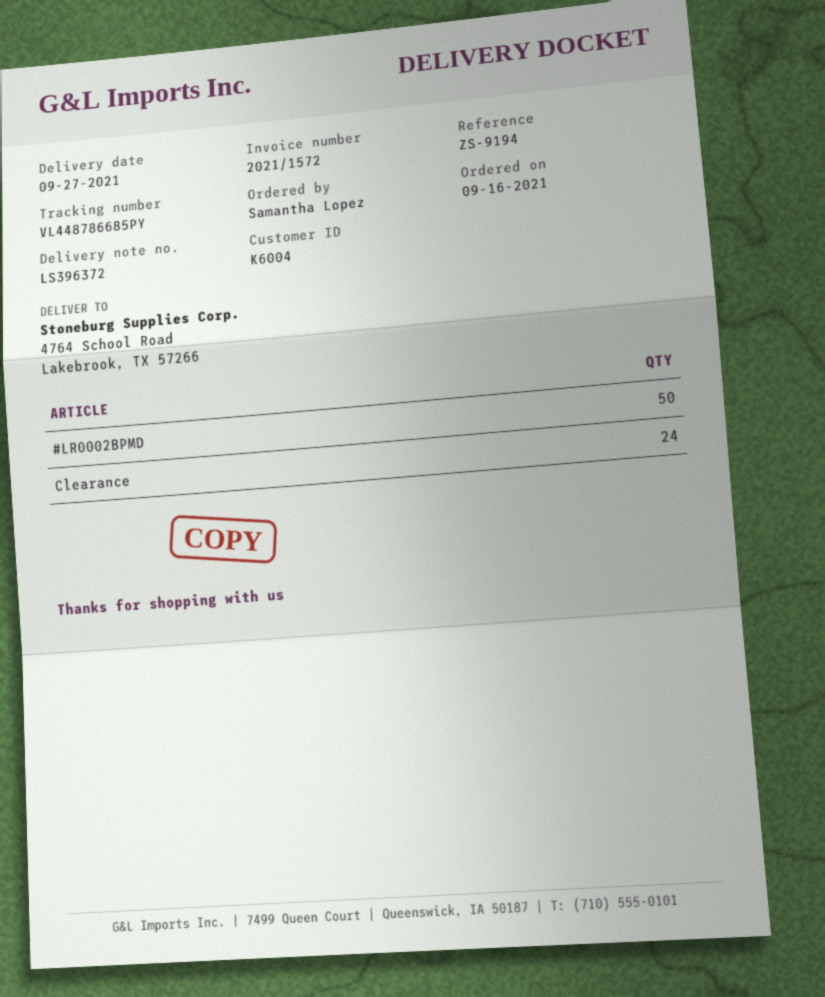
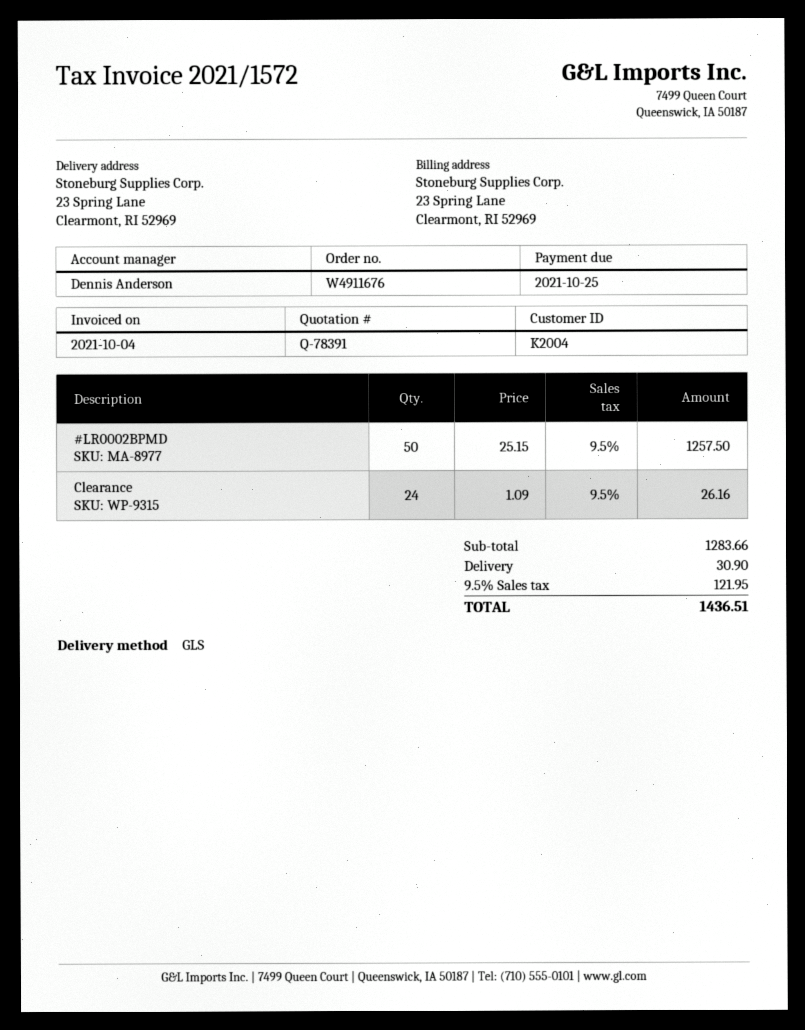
customer number: K6004 -> K2004
ship to: 4764 School Road, Lakebrook, TX 57266 -> 23 Spring Lane, Clearmont, RI 52969

